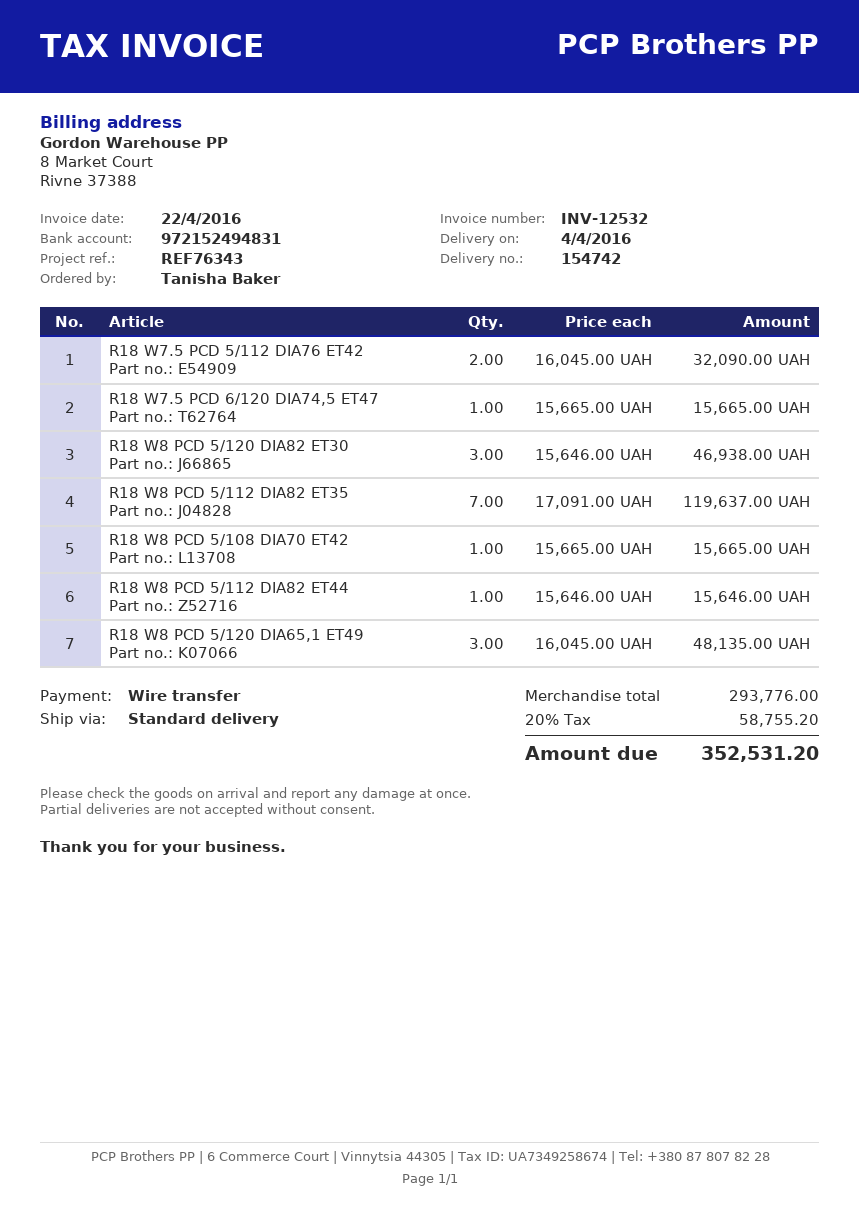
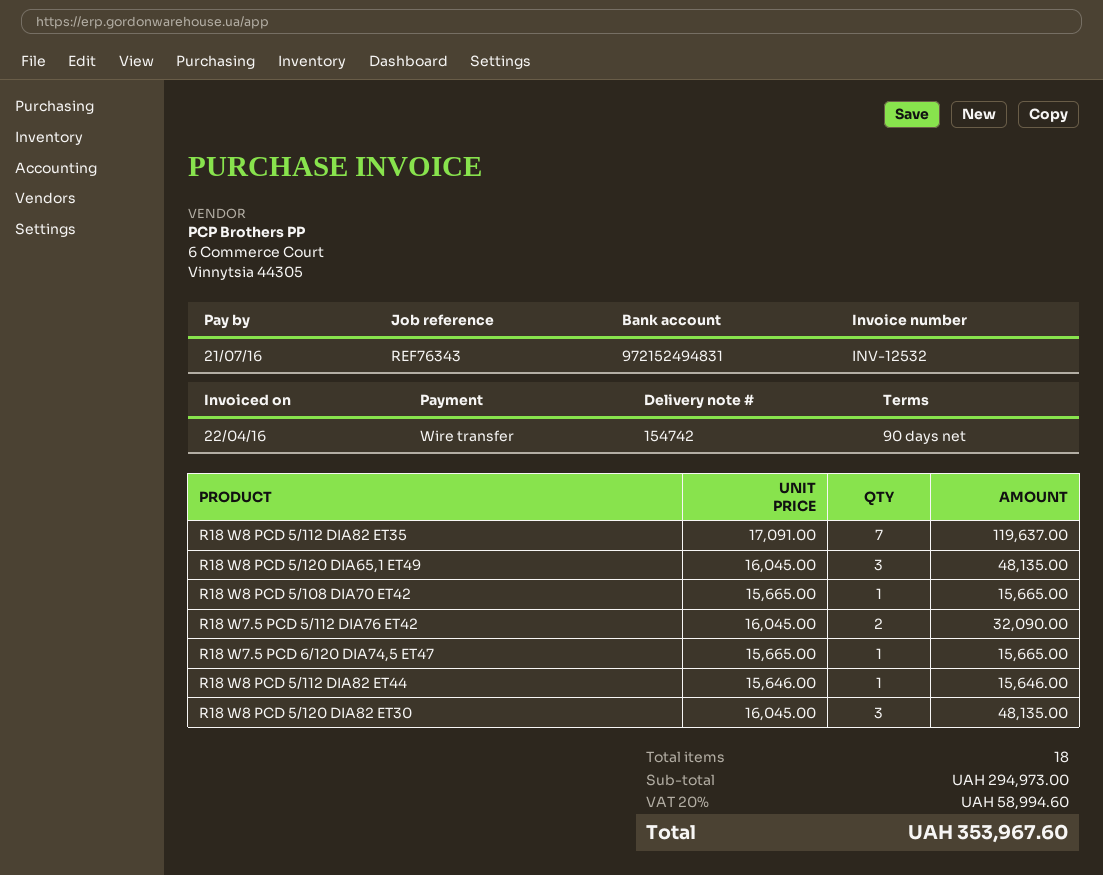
R18 W8 PCD 5/120 DIA82 ET30: 3 x 15646.00 = 46938.00 -> 3 x 16045.00 = 48135.00
subtotal: 293776.00 -> 294973.00
tax: 20% = 58755.20 -> 20% = 58994.60
total: 352531.20 -> 353967.60

